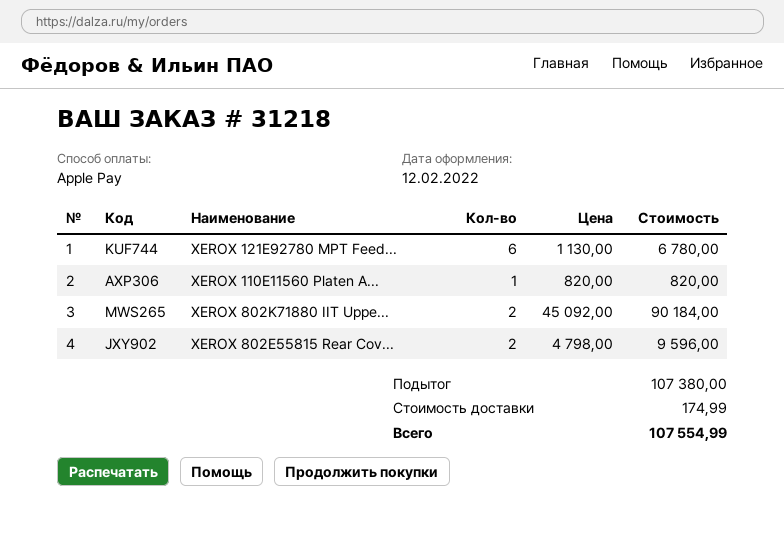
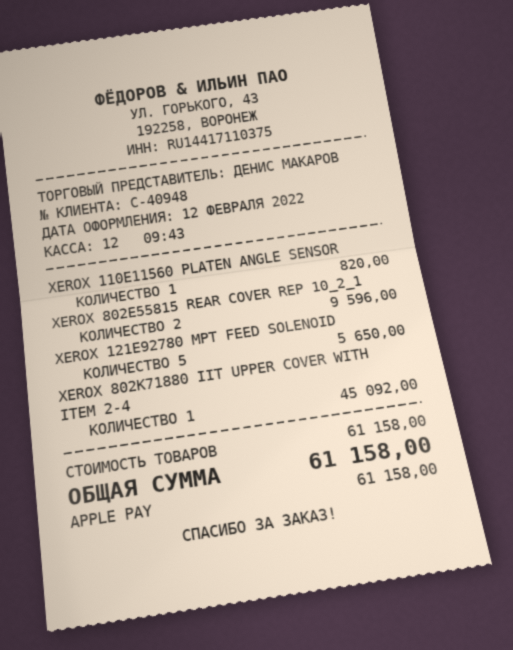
XEROX 121E92780 MPT Feed...: 6 for 6780.00 -> 5 for 5650.00
XEROX 802K71880 IIT Uppe...: 2 for 90184.00 -> 1 for 45092.00
subtotal: 107380.00 -> 61158.00
shipping: 174.99 -> none
total: 107554.99 -> 61158.00

